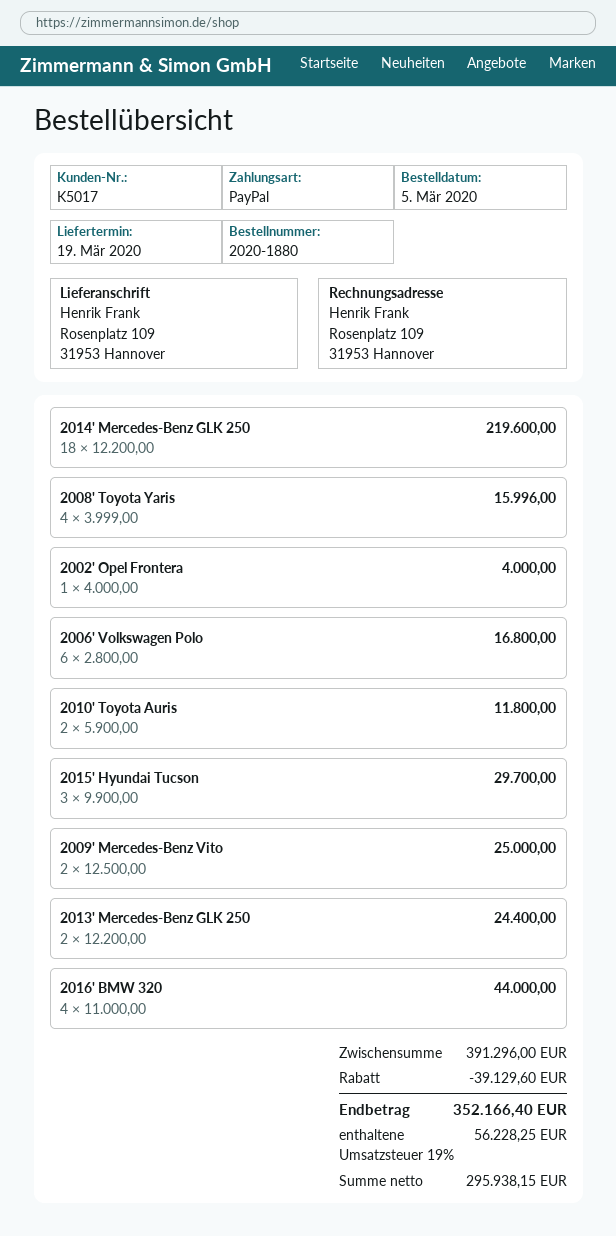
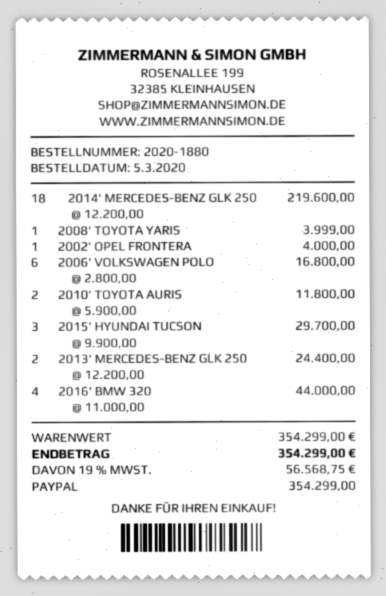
2008' Toyota Yaris: 4 x 3999.00 = 15996.00 -> 1 x 3999.00 = 3999.00
2009' Mercedes-Benz Vito: 2 x 12500.00 = 25000.00 -> none
subtotal: 391296.00 -> 354299.00
discount: 39129.60 -> none
tax: 19% = 56228.25 -> 19% = 56568.75
total: 352166.40 -> 354299.00

